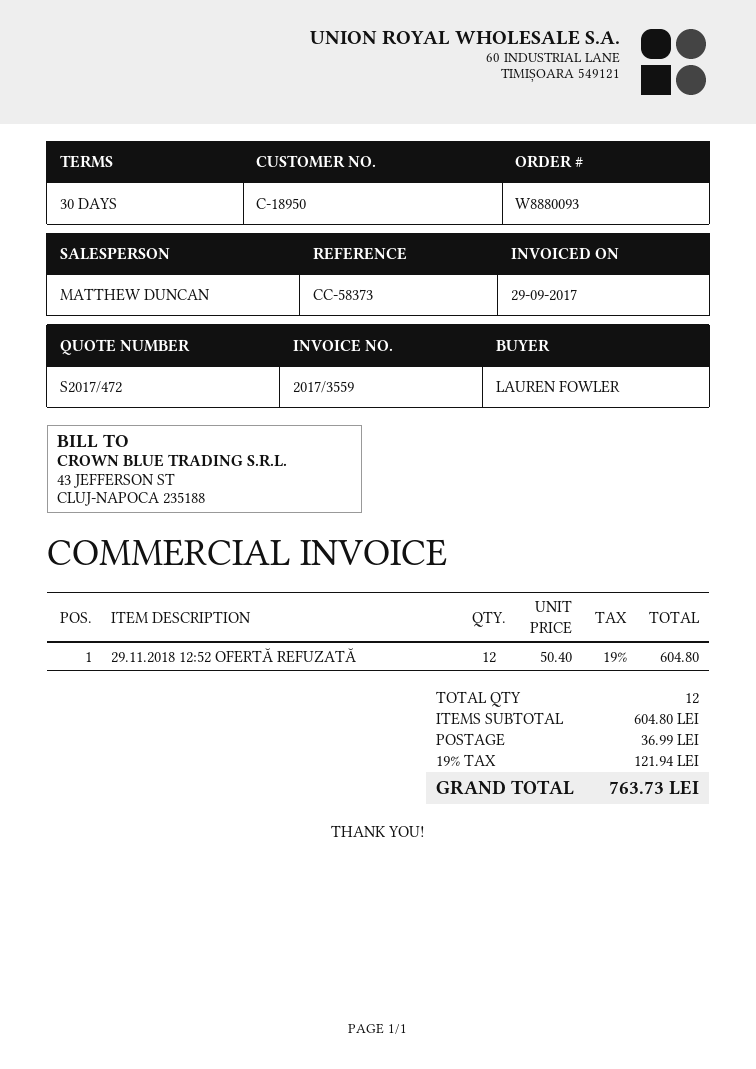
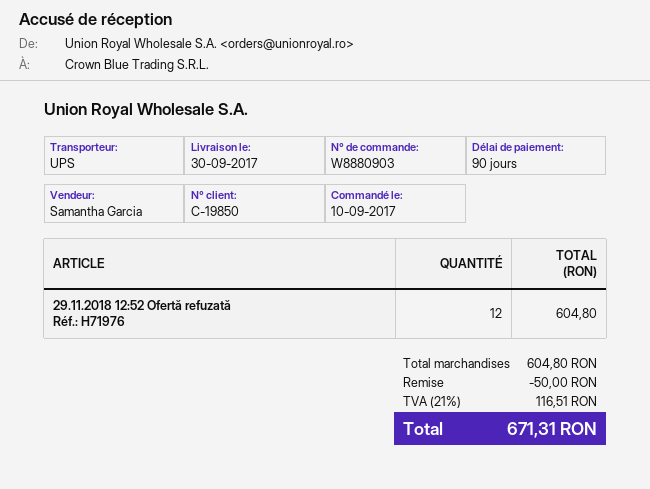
order number: W8880093 -> W8880903
payment terms: 30 days -> 90 days
customer number: C-18950 -> C-19850
sales rep: MATTHEW DUNCAN -> Samantha Garcia
discount: none -> 50.00
shipping: 36.99 -> none
tax: 19% = 121.94 -> 21% = 116.51
total: 763.73 -> 671.31

